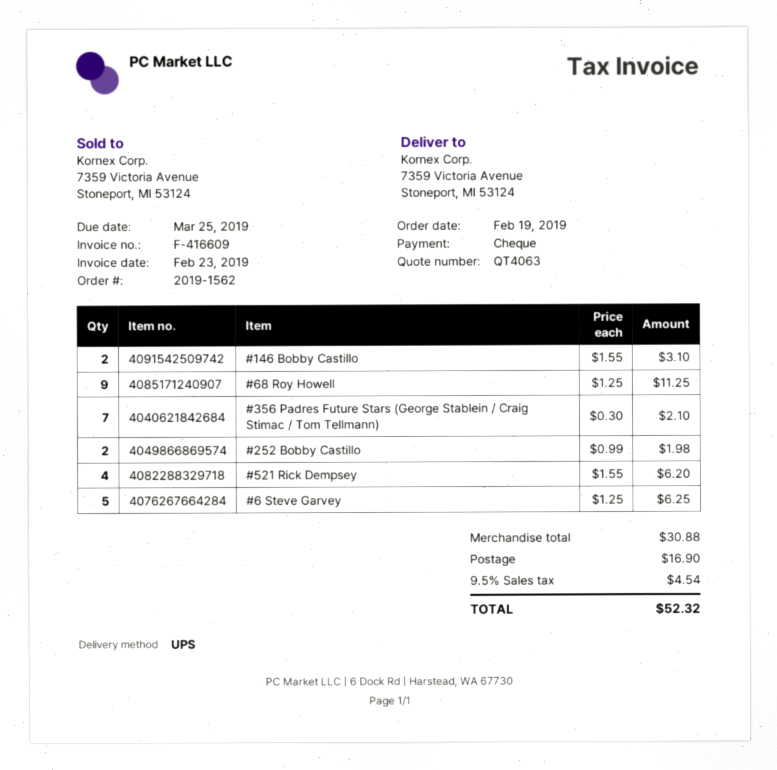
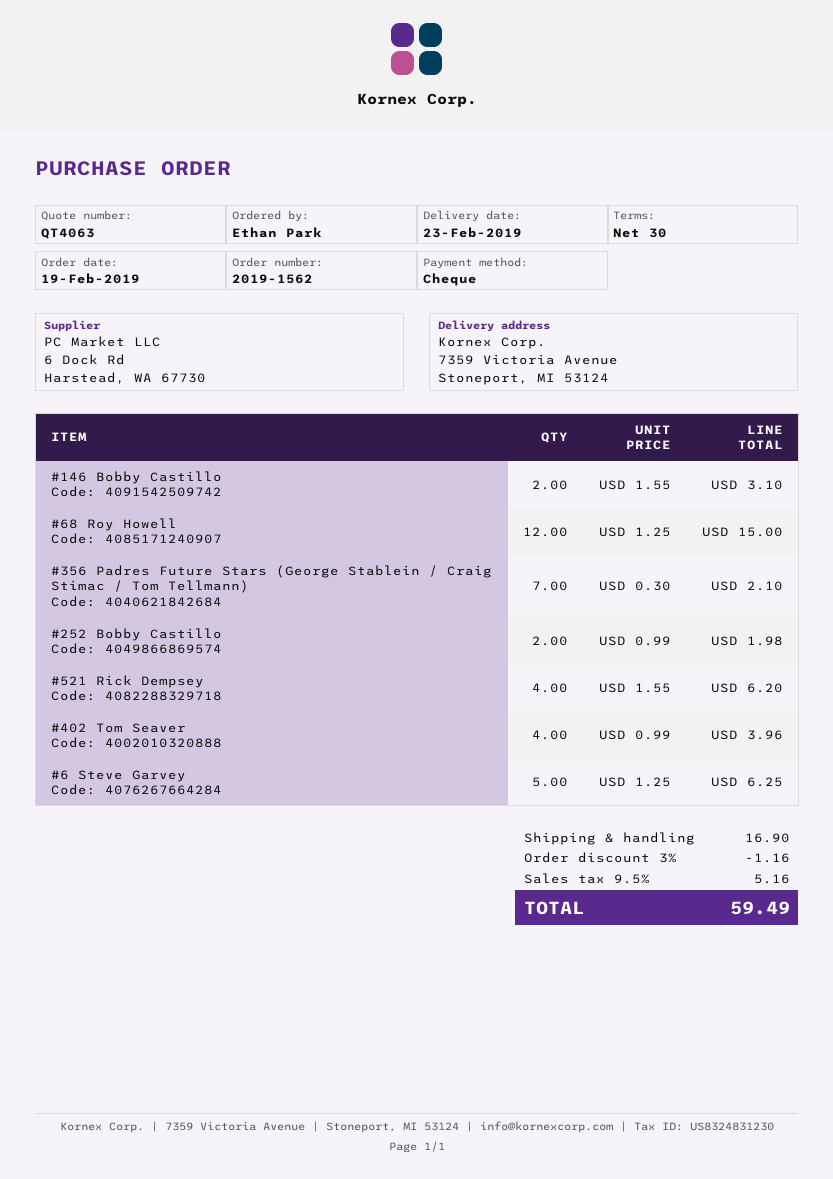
#68 Roy Howell: 9 x 1.25 = 11.25 -> 12 x 1.25 = 15.00
#402 Tom Seaver: none -> 4 x 0.99 = 3.96
discount: none -> 3% = 1.16
tax: 9.5% = 4.54 -> 9.5% = 5.16
total: 52.32 -> 59.49

